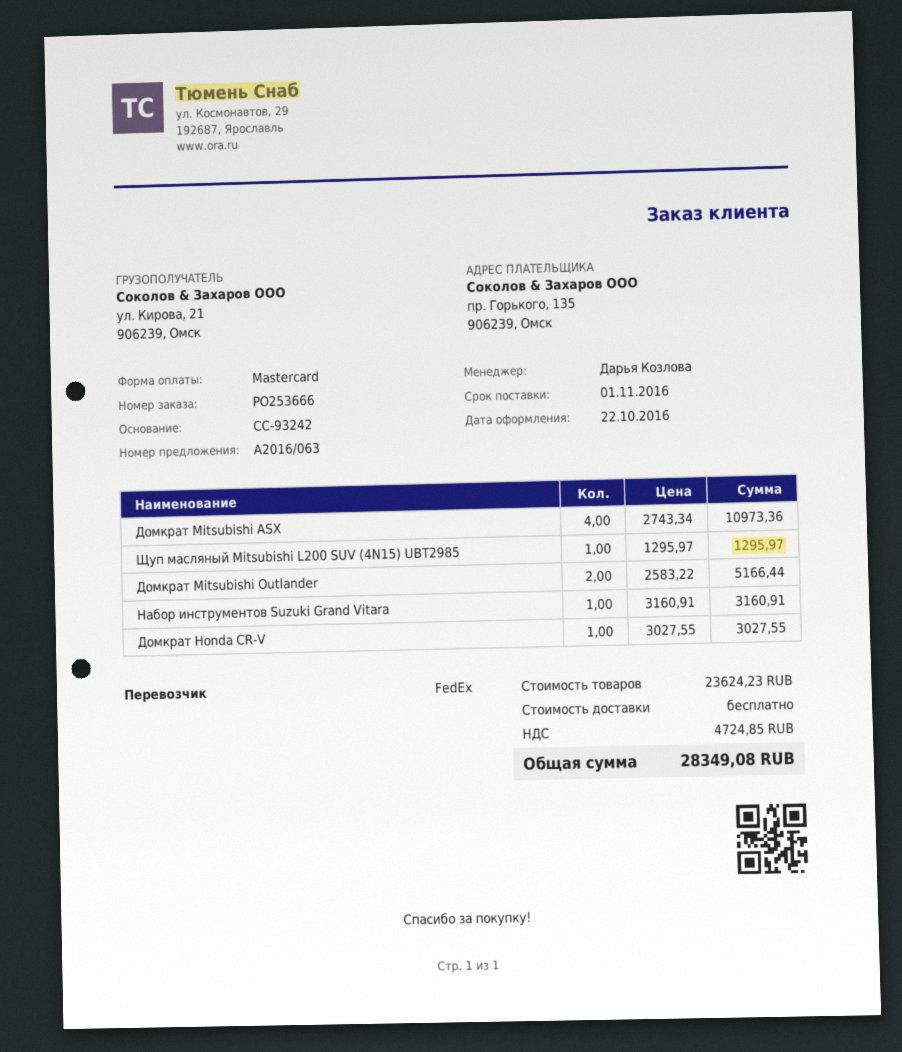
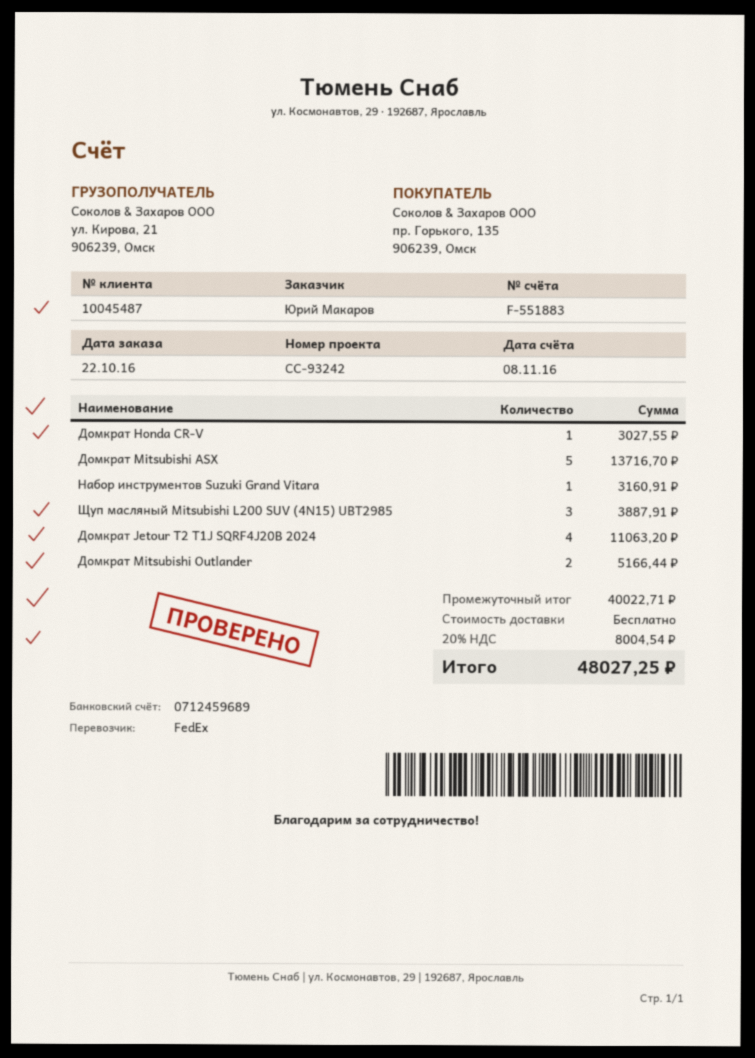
Домкрат Mitsubishi ASX: 4 for 10973.36 -> 5 for 13716.70
Щуп масляный Mitsubishi L200 SUV (4N15) UBT2985: 1 for 1295.97 -> 3 for 3887.91
Домкрат Jetour T2 T1J SQRF4J20B 2024: none -> 4 for 11063.20
subtotal: 23624.23 -> 40022.71
tax: 4724.85 -> 8004.54
total: 28349.08 -> 48027.25

